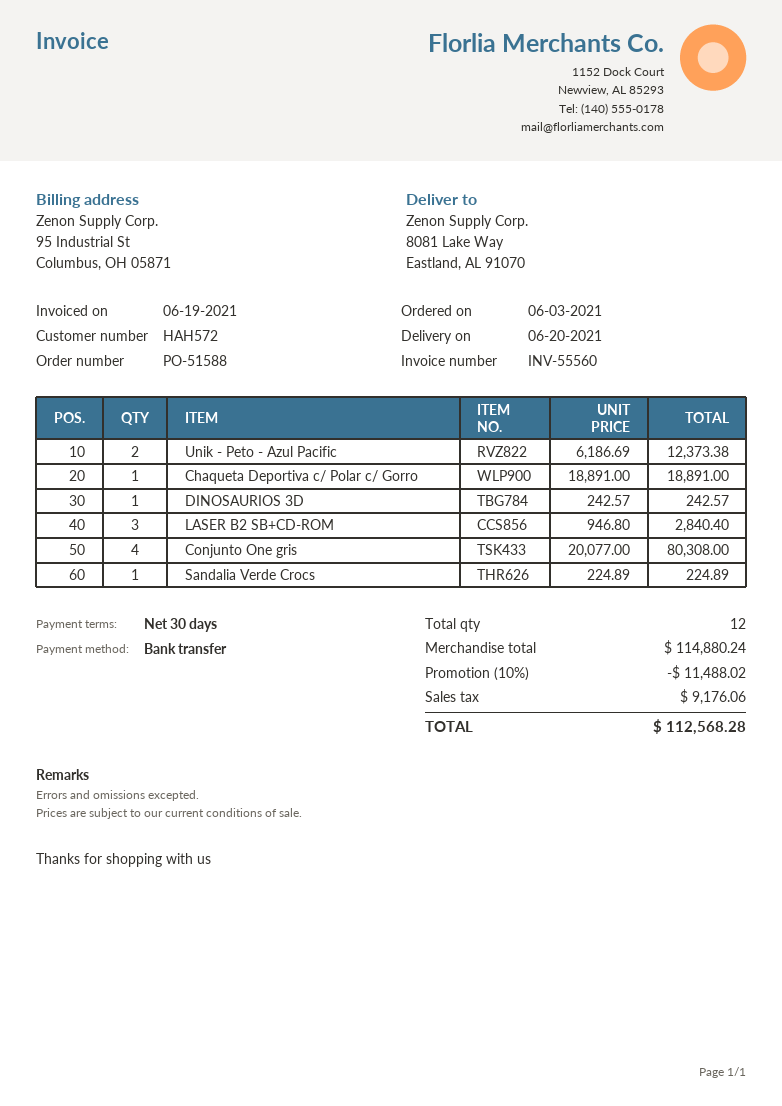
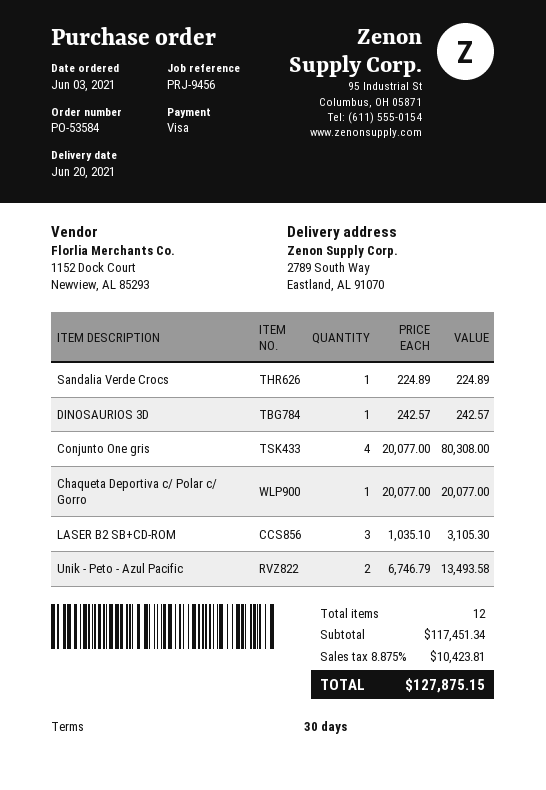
order number: PO-51588 -> PO-53584
payment method: bank transfer -> Visa
ship to: 8081 Lake Way, Eastland, AL 91070 -> 2789 South Way, Eastland, AL 91070
Unik - Peto - Azul Pacific: 2 x 6186.69 = 12373.38 -> 2 x 6746.79 = 13493.58
Chaqueta Deportiva c/ Polar c/ Gorro: 1 x 18891.00 = 18891.00 -> 1 x 20077.00 = 20077.00
LASER B2 SB+CD-ROM: 3 x 946.80 = 2840.40 -> 3 x 1035.10 = 3105.30
subtotal: 114880.24 -> 117451.34
discount: 10% = 11488.02 -> none
tax: 9176.06 -> 10423.81
total: 112568.28 -> 127875.15

